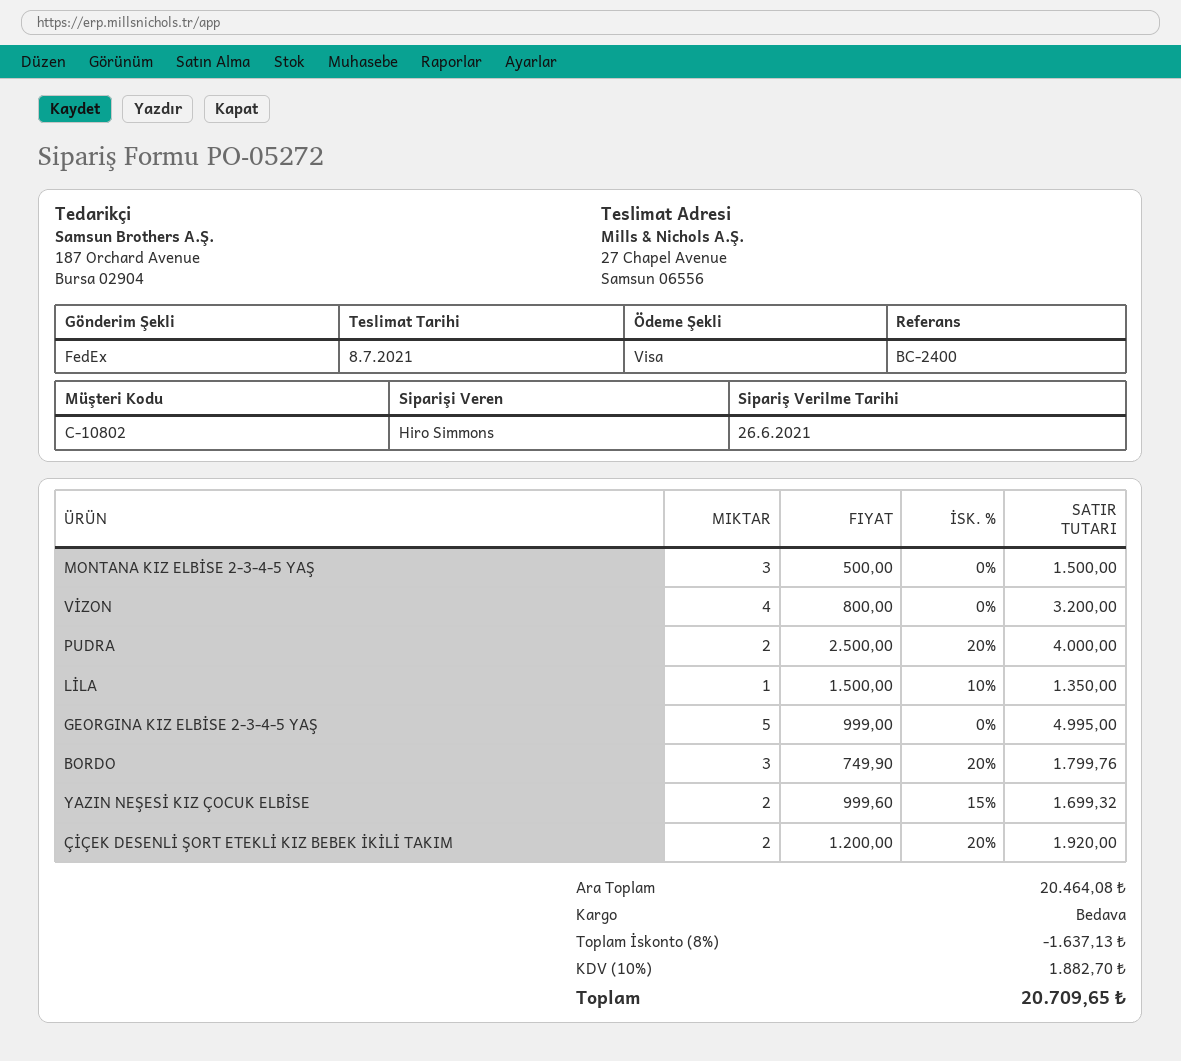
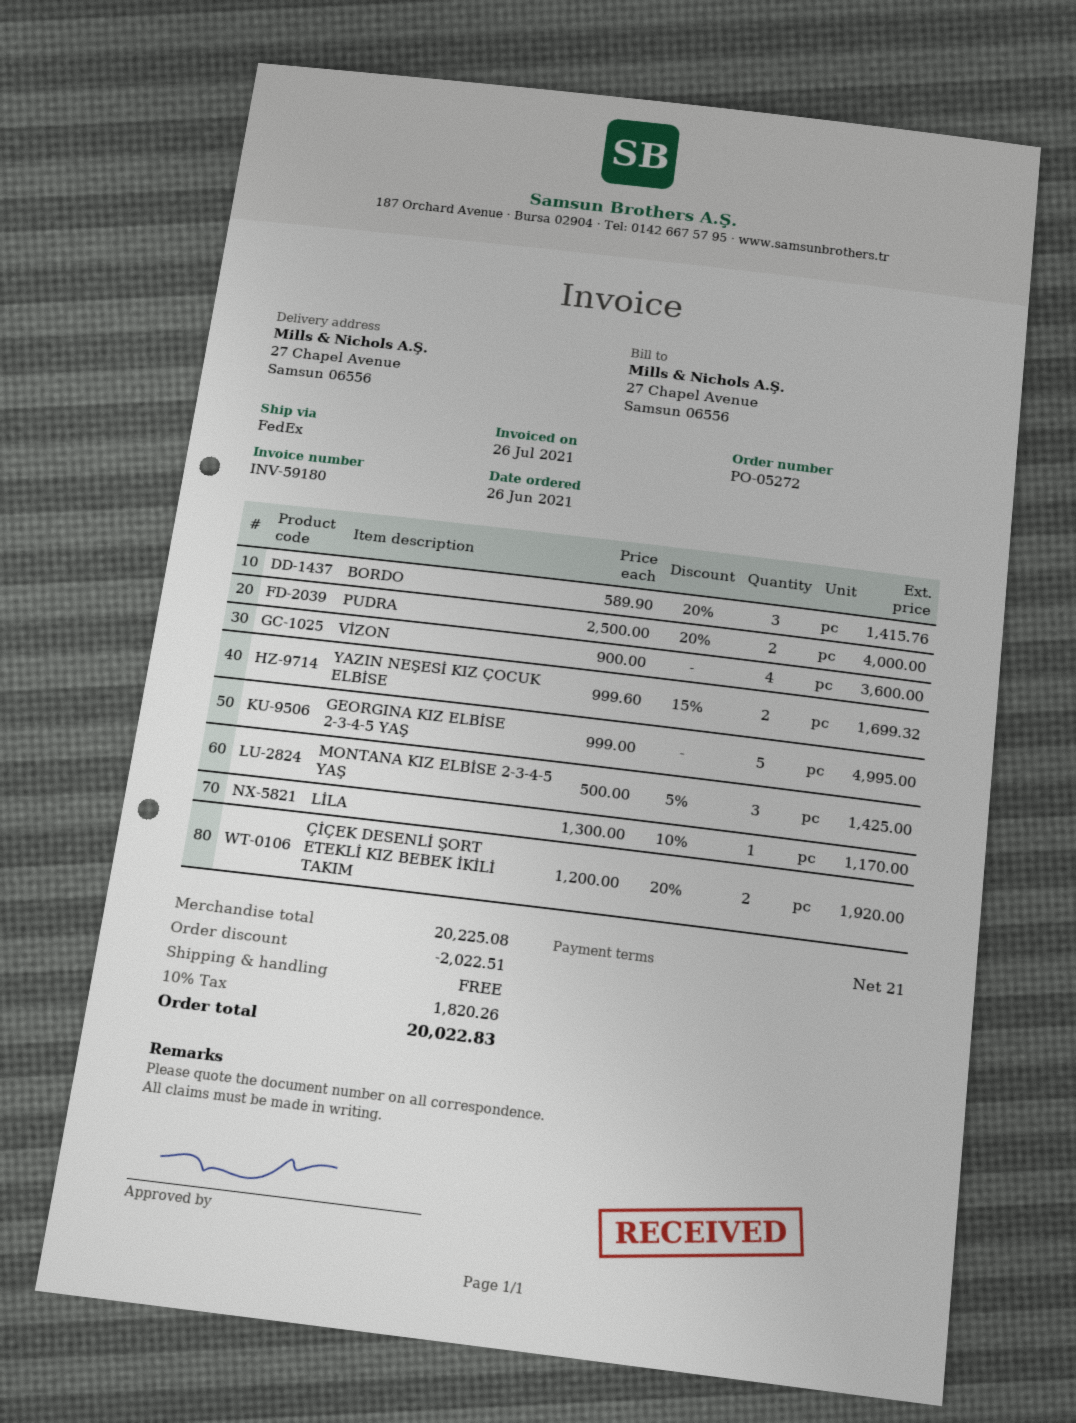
MONTANA KIZ ELBİSE 2-3-4-5 YAŞ: 3 x 500.00 = 1500.00 -> 3 x 500.00 - 5% = 1425.00
VİZON: 4 x 800.00 = 3200.00 -> 4 x 900.00 = 3600.00
LİLA: 1 x 1500.00 - 10% = 1350.00 -> 1 x 1300.00 - 10% = 1170.00
BORDO: 3 x 749.90 - 20% = 1799.76 -> 3 x 589.90 - 20% = 1415.76
subtotal: 20464.08 -> 20225.08
discount: 1637.13 -> 2022.51
tax: 10% = 1882.70 -> 10% = 1820.26
total: 20709.65 -> 20022.83

